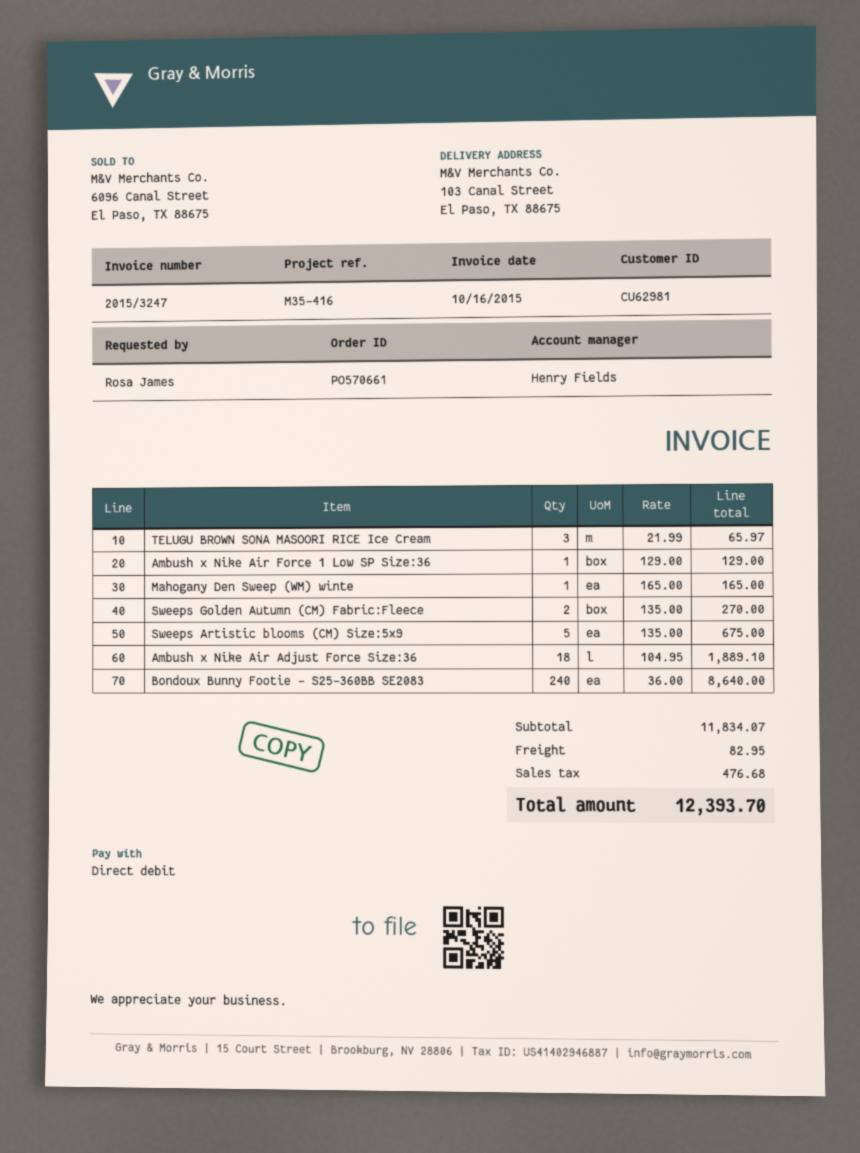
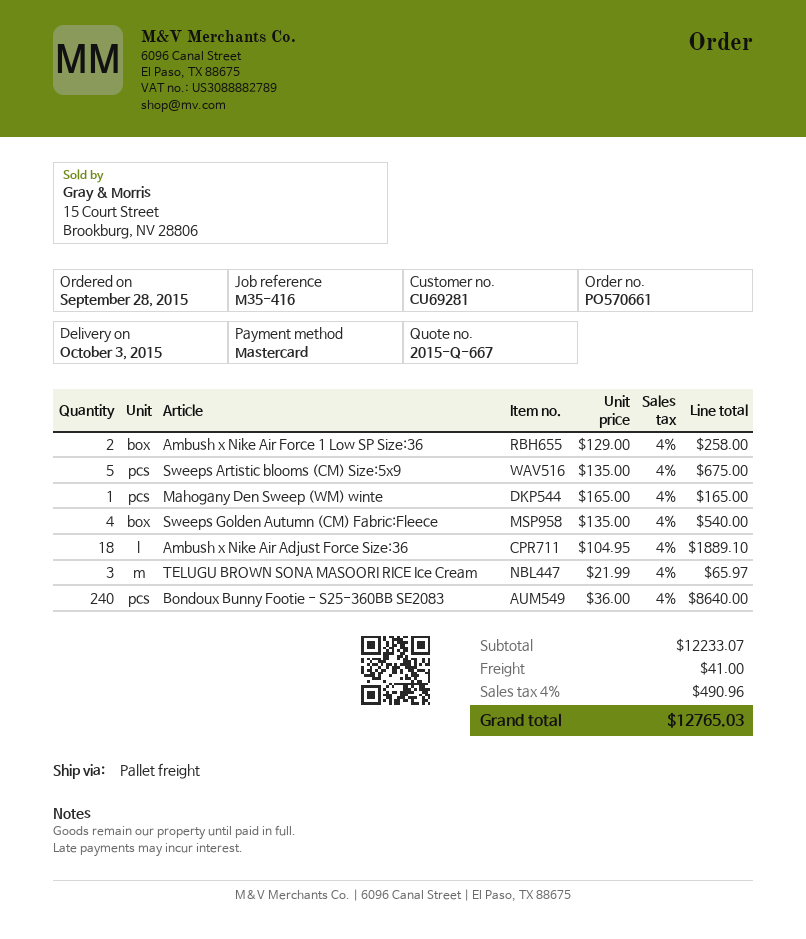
customer number: CU62981 -> CU69281
payment method: direct debit -> Mastercard
Ambush x Nike Air Force 1 Low SP Size:36: 1 x 129.00 = 129.00 -> 2 x 129.00 = 258.00
Sweeps Golden Autumn (CM) Fabric:Fleece: 2 x 135.00 = 270.00 -> 4 x 135.00 = 540.00
subtotal: 11834.07 -> 12233.07
shipping: 82.95 -> 41.00
tax: 476.68 -> 490.96
total: 12393.70 -> 12765.03

